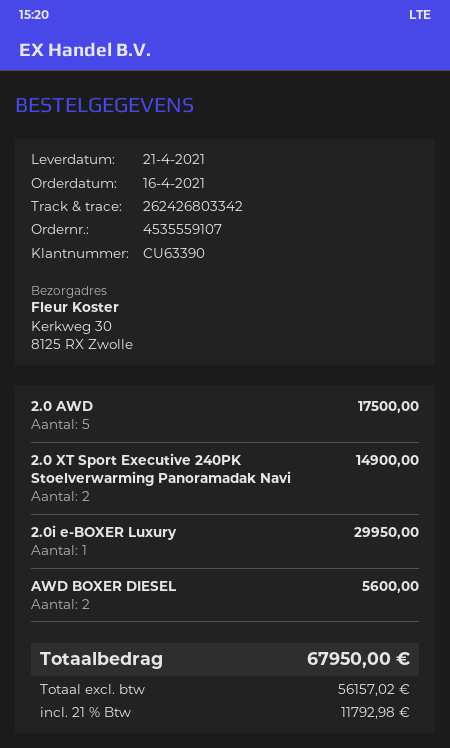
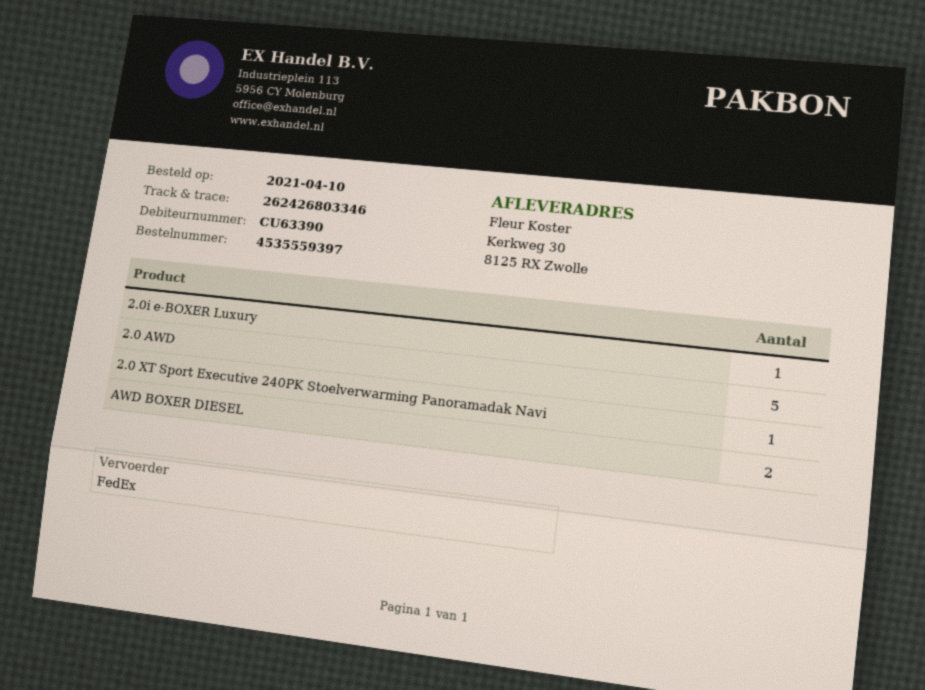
order number: 4535559107 -> 4535559397
order date: 2021-04-16 -> 2021-04-10
tracking number: 262426803342 -> 262426803346
2.0 XT Sport Executive 240PK Stoelverwarming Panoramadak Navi: 2 -> 1

